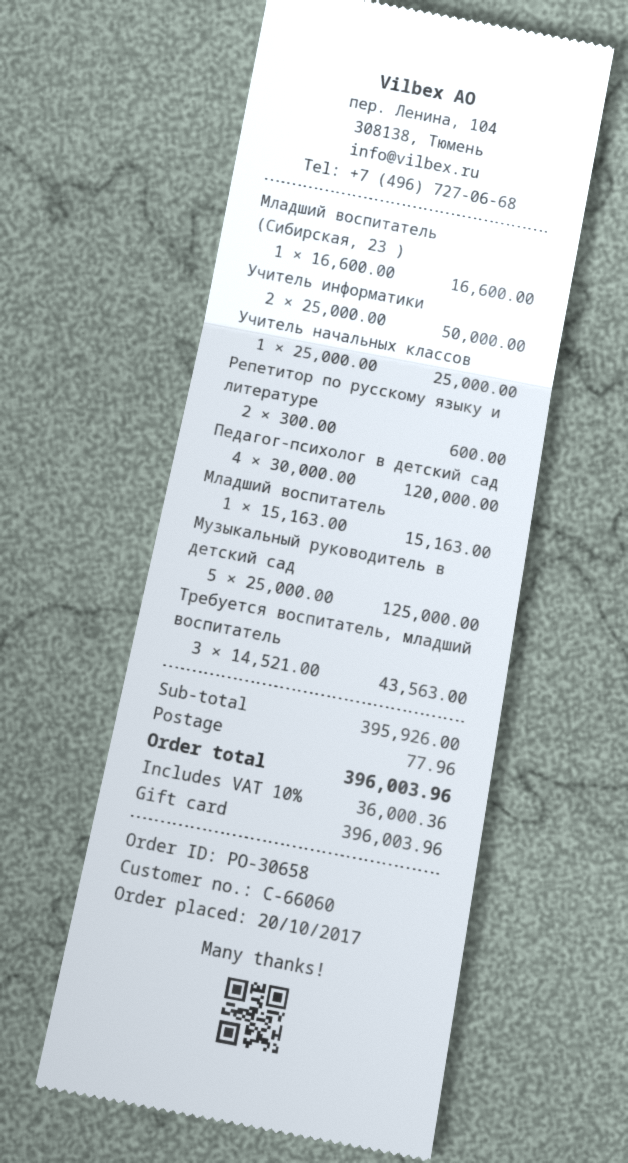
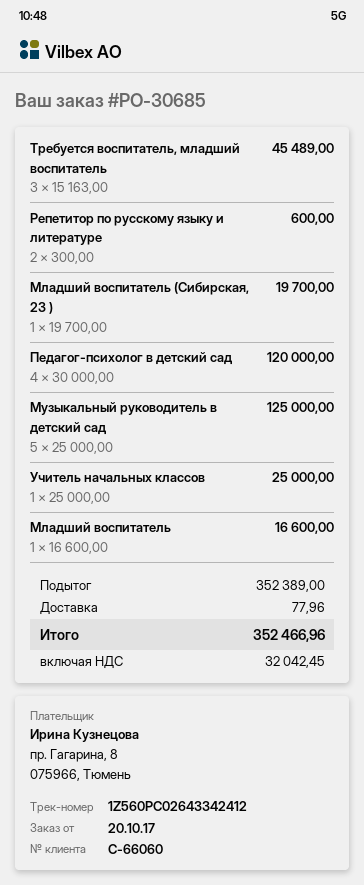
order number: PO-30658 -> PO-30685
Младший воспитатель (Сибирская, 23 ): 1 x 16600.00 = 16600.00 -> 1 x 19700.00 = 19700.00
Учитель информатики: 2 x 25000.00 = 50000.00 -> none
Младший воспитатель: 1 x 15163.00 = 15163.00 -> 1 x 16600.00 = 16600.00
Требуется воспитатель, младший воспитатель: 3 x 14521.00 = 43563.00 -> 3 x 15163.00 = 45489.00
subtotal: 395926.00 -> 352389.00
tax: 36000.36 -> 32042.45
total: 396003.96 -> 352466.96

